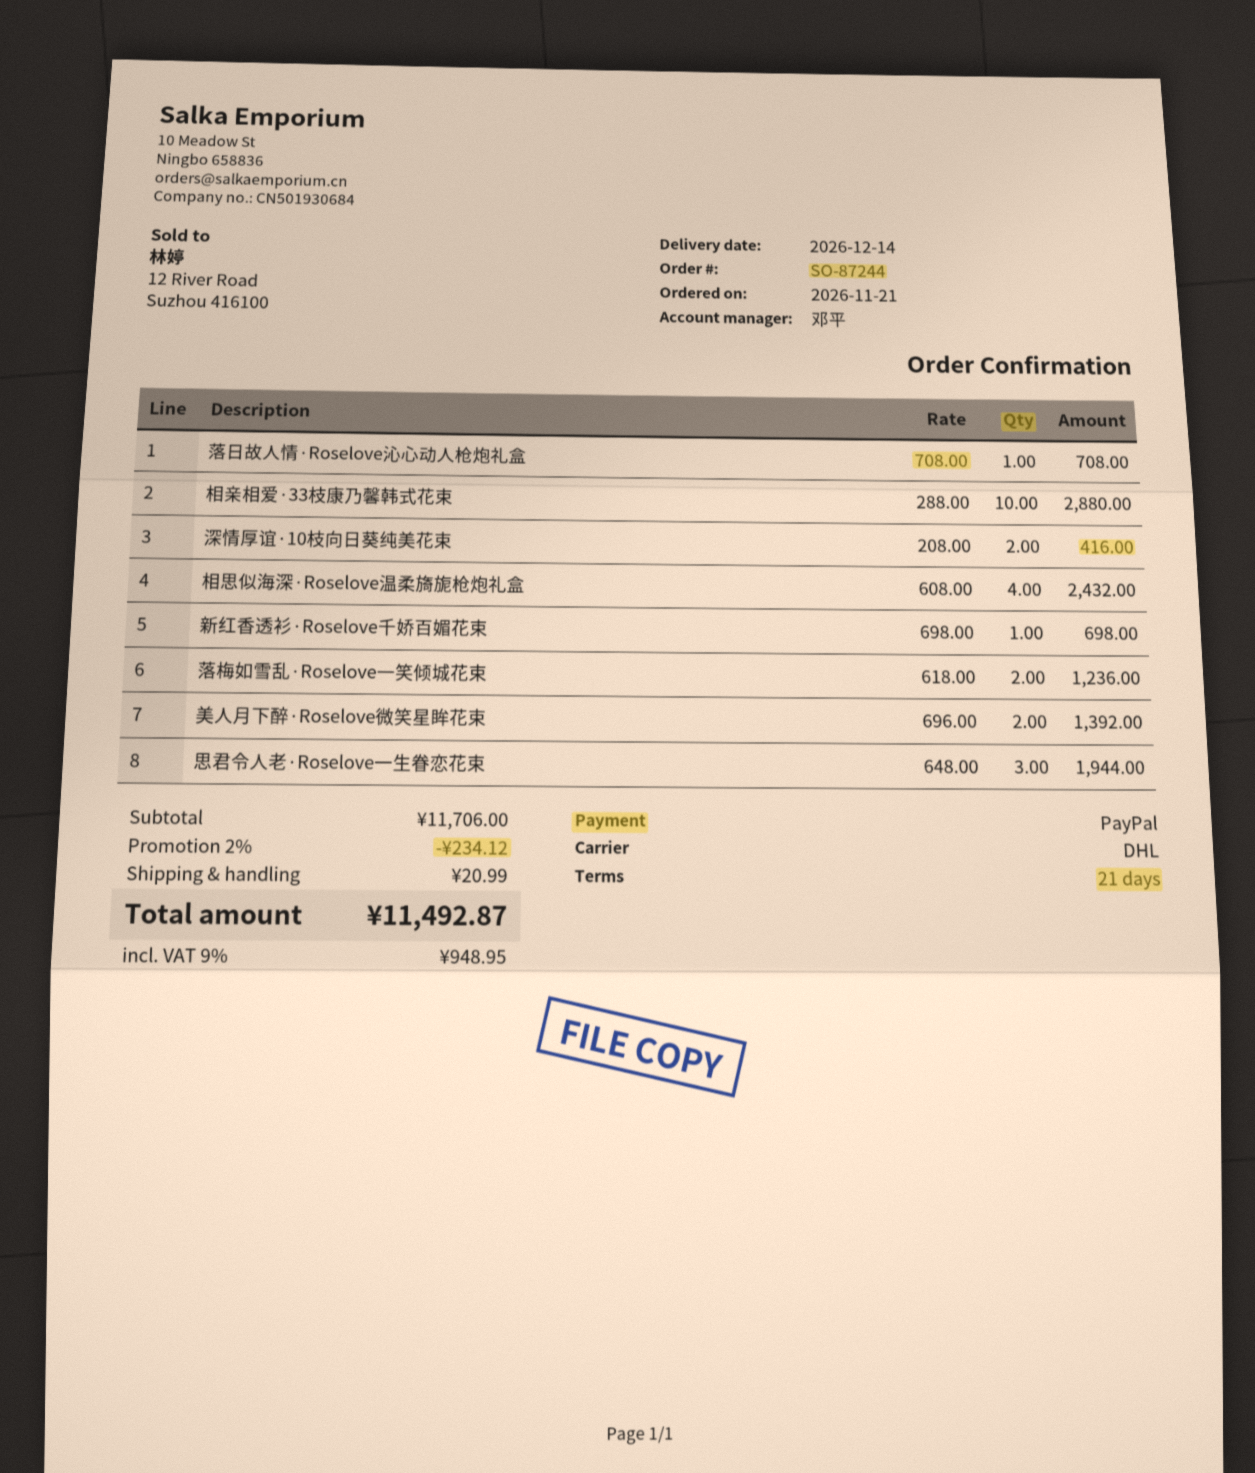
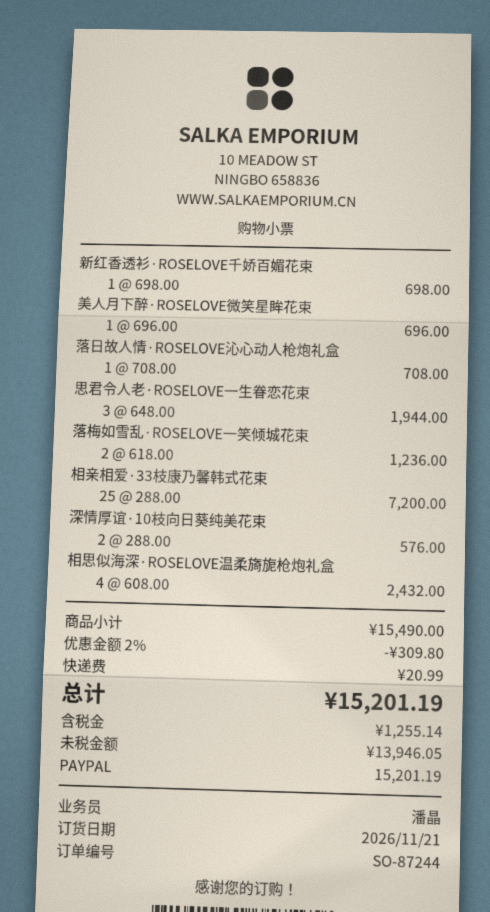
sales rep: 邓平 -> 潘晶
相亲相爱·33枝康乃馨韩式花束: 10 x 288.00 = 2880.00 -> 25 x 288.00 = 7200.00
深情厚谊·10枝向日葵纯美花束: 2 x 208.00 = 416.00 -> 2 x 288.00 = 576.00
美人月下醉·Roselove微笑星眸花束: 2 x 696.00 = 1392.00 -> 1 x 696.00 = 696.00
subtotal: 11706.00 -> 15490.00
discount: 2% = 234.12 -> 2% = 309.80
tax: 948.95 -> 1255.14
total: 11492.87 -> 15201.19

